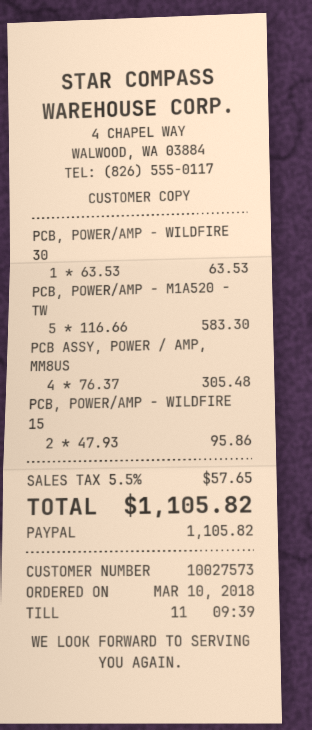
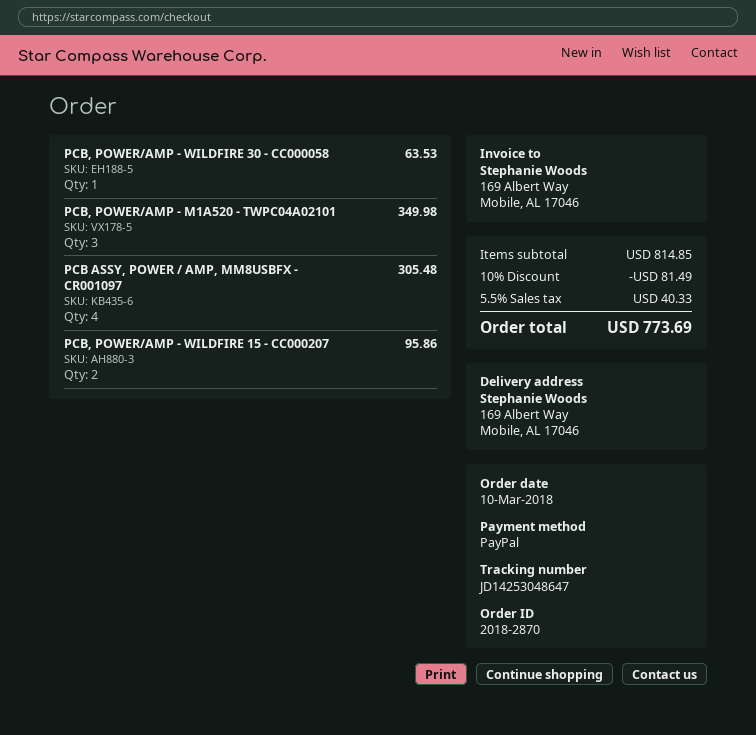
PCB, POWER/AMP - M1A520 - TW: 5 for 583.30 -> 3 for 349.98
discount: none -> 10% = 81.49
tax: 5.5% = 57.65 -> 5.5% = 40.33
total: 1105.82 -> 773.69

